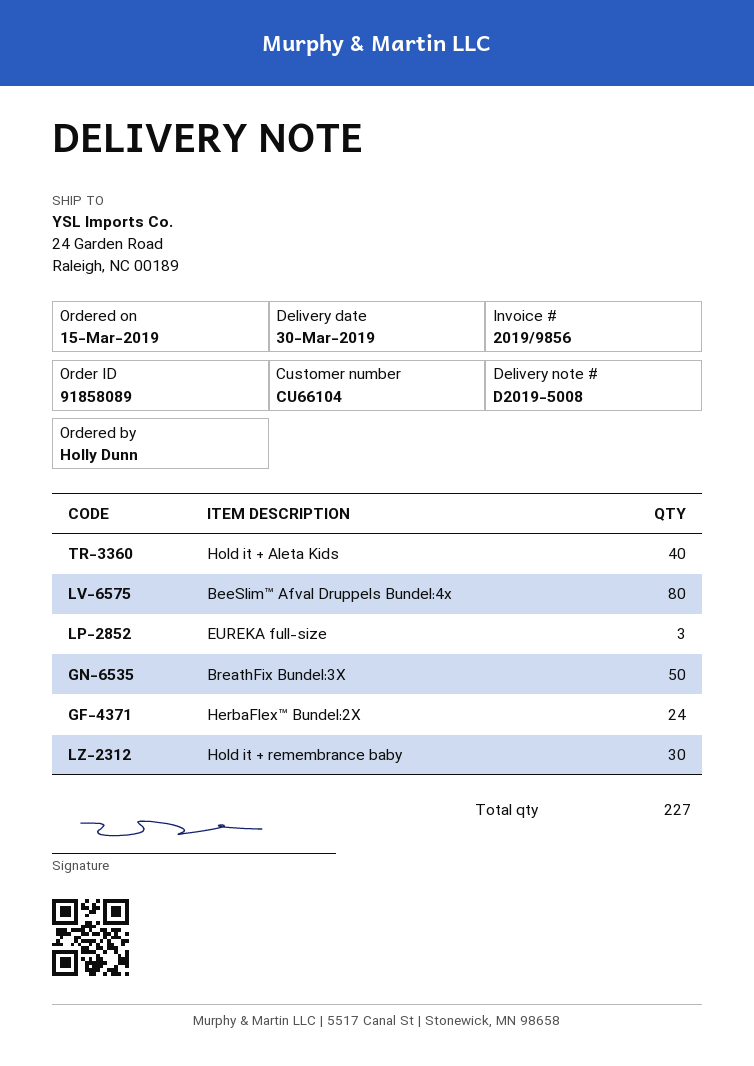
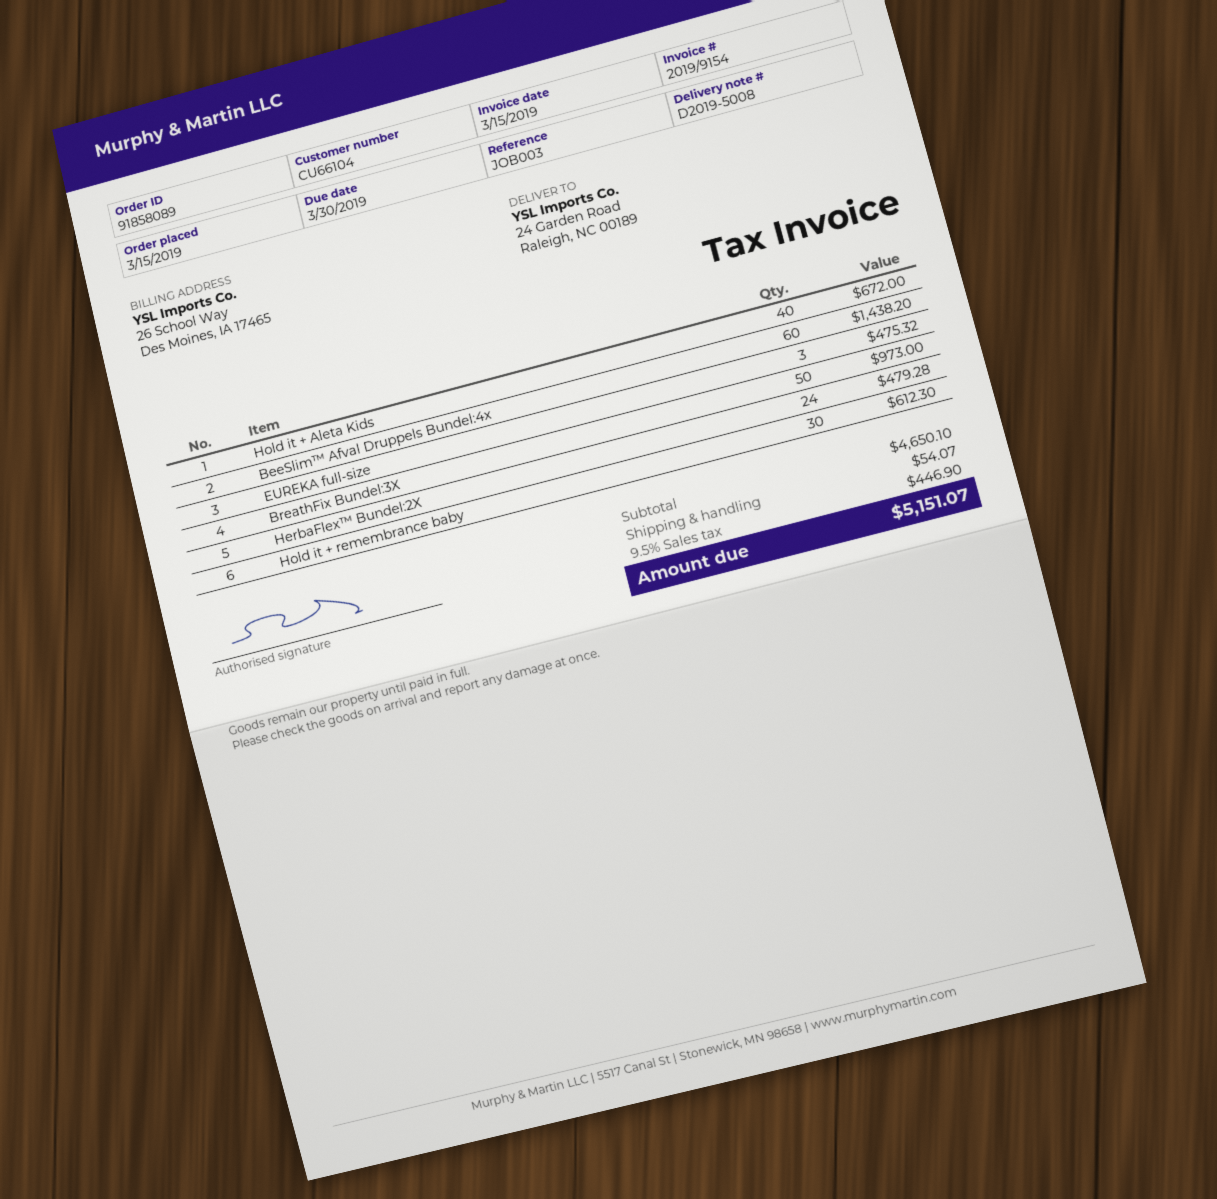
invoice number: 2019/9856 -> 2019/9154
BeeSlim™ Afval Druppels Bundel:4x: 80 -> 60

